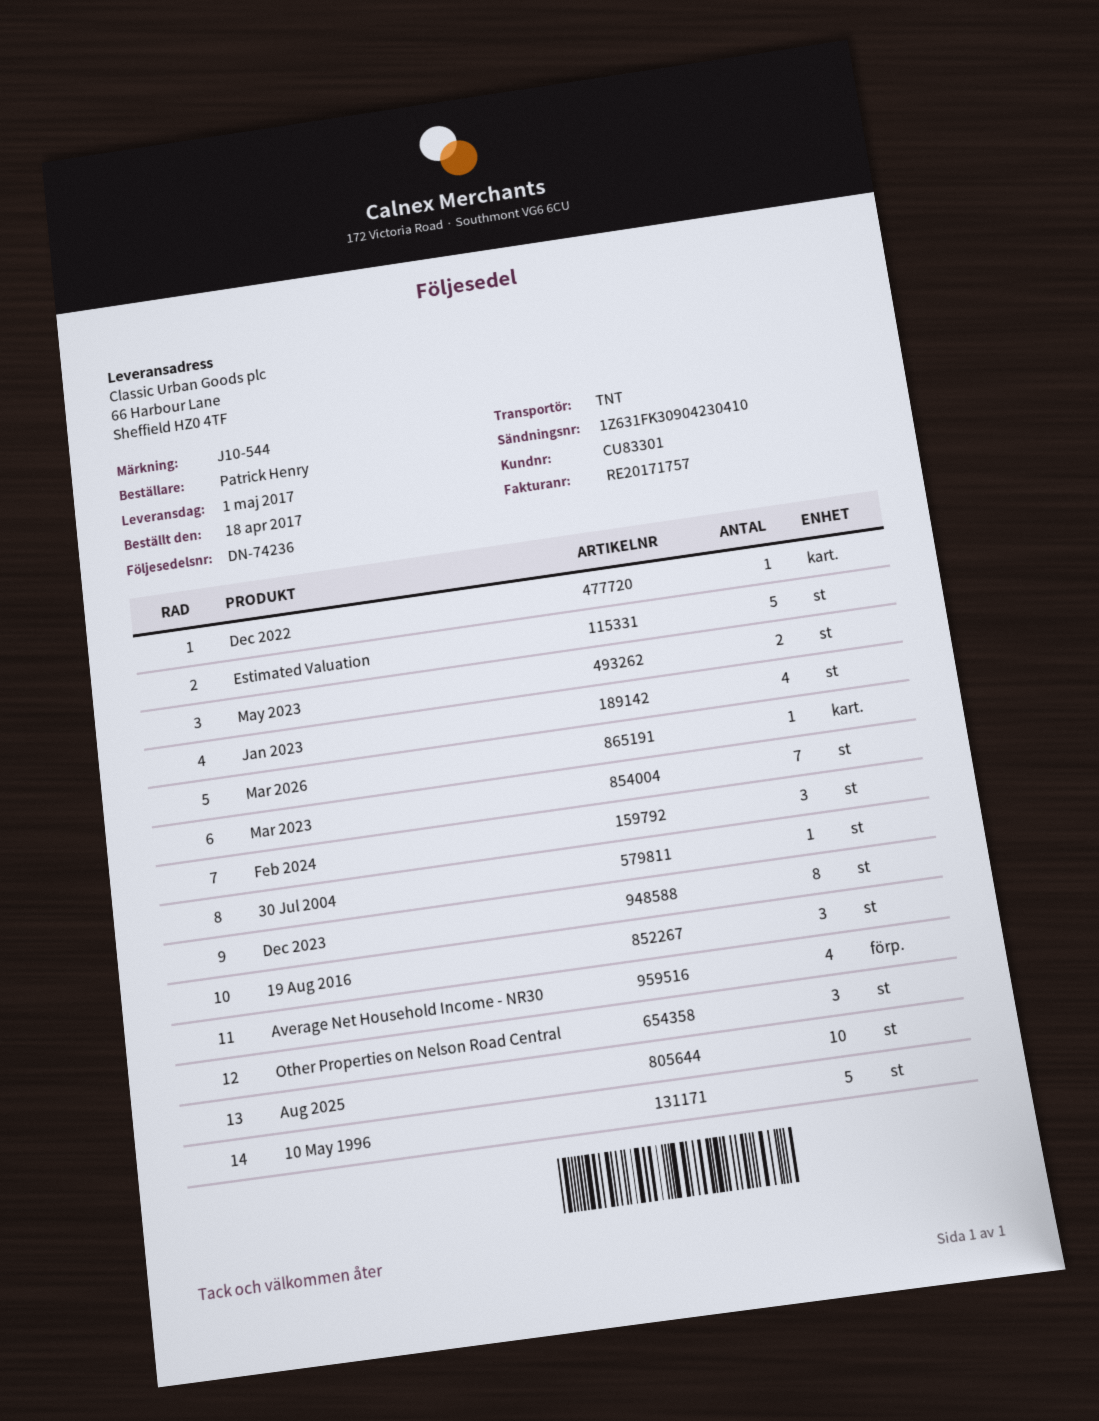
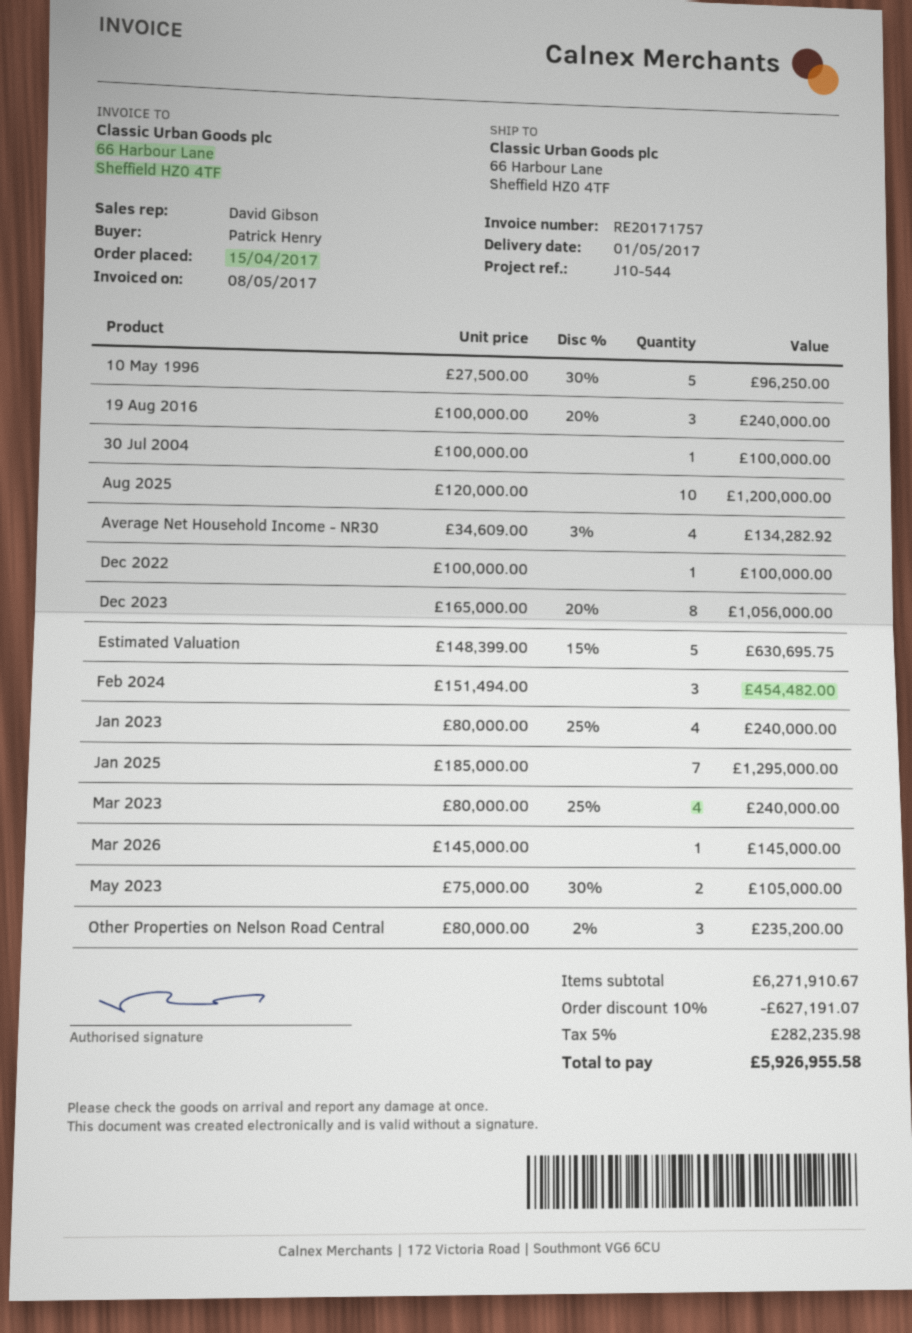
order date: 2017-04-18 -> 2017-04-15
Mar 2023: 7 -> 4
Jan 2025: none -> 7

